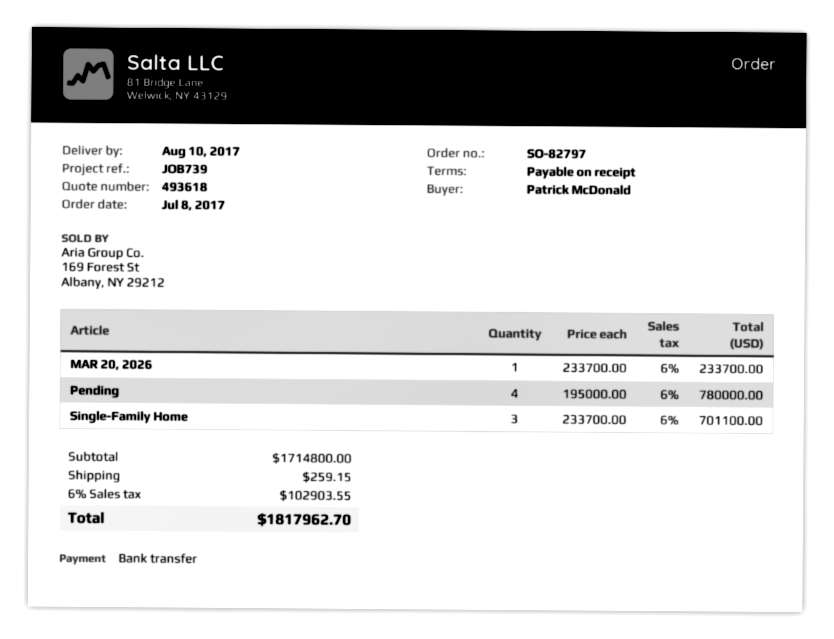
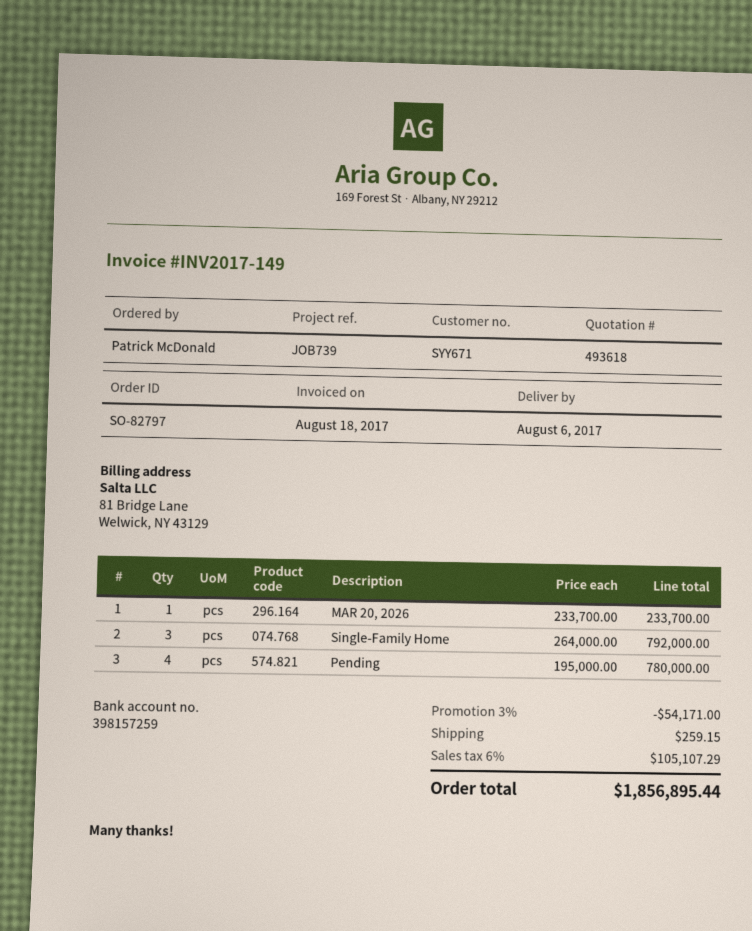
delivery date: 2017-08-10 -> 2017-08-06
Single-Family Home: 3 x 233700.00 = 701100.00 -> 3 x 264000.00 = 792000.00
discount: none -> 3% = 54171.00
tax: 6% = 102903.55 -> 6% = 105107.29
total: 1817962.70 -> 1856895.44

